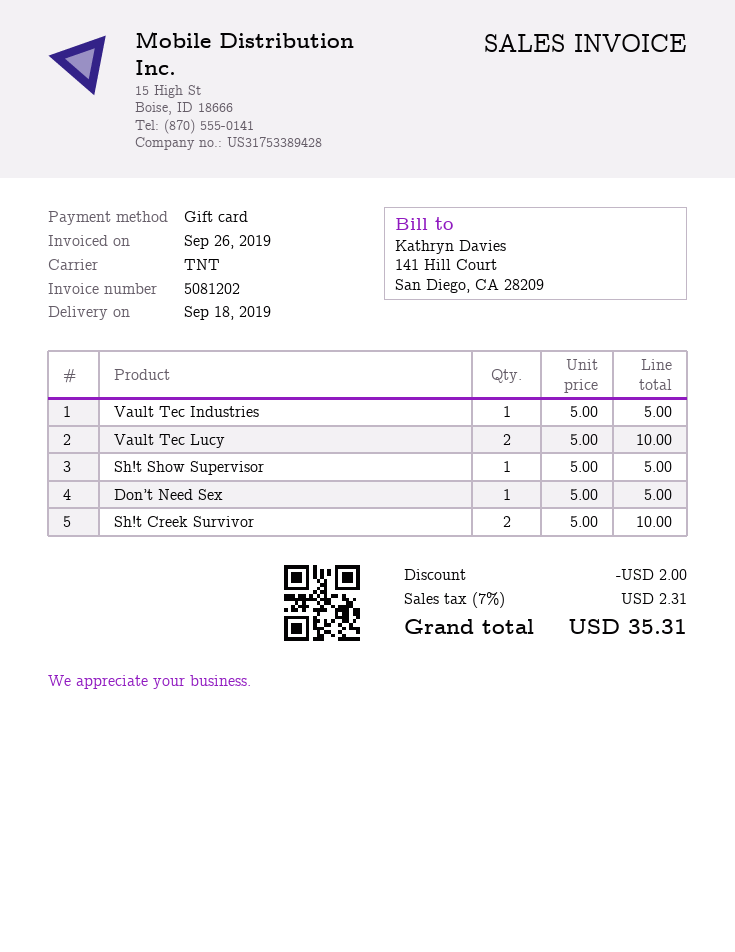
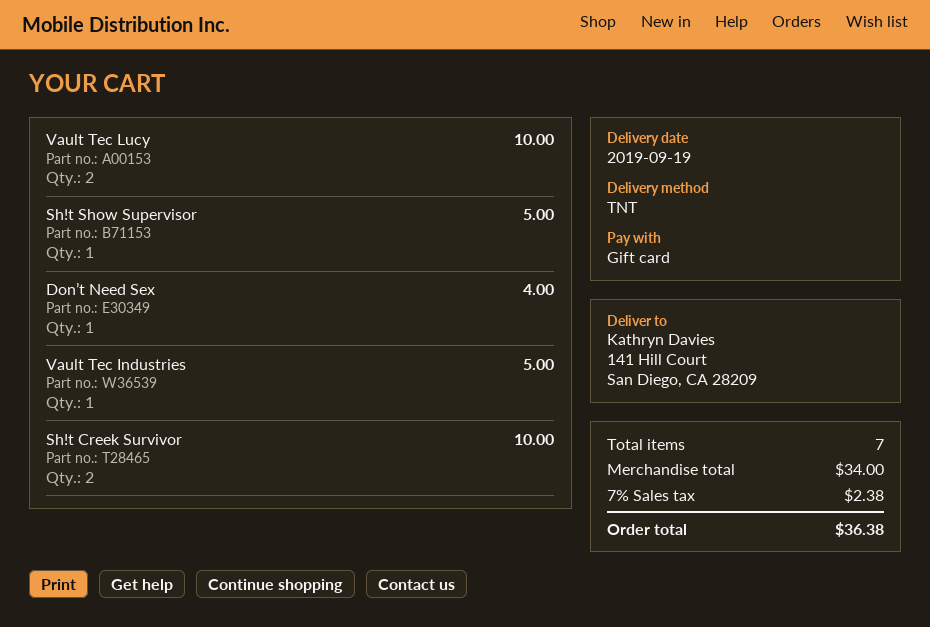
delivery date: 2019-09-18 -> 2019-09-19
Don’t Need Sex: 1 for 5.00 -> 1 for 4.00
discount: 2.00 -> none
tax: 7% = 2.31 -> 7% = 2.38
total: 35.31 -> 36.38

